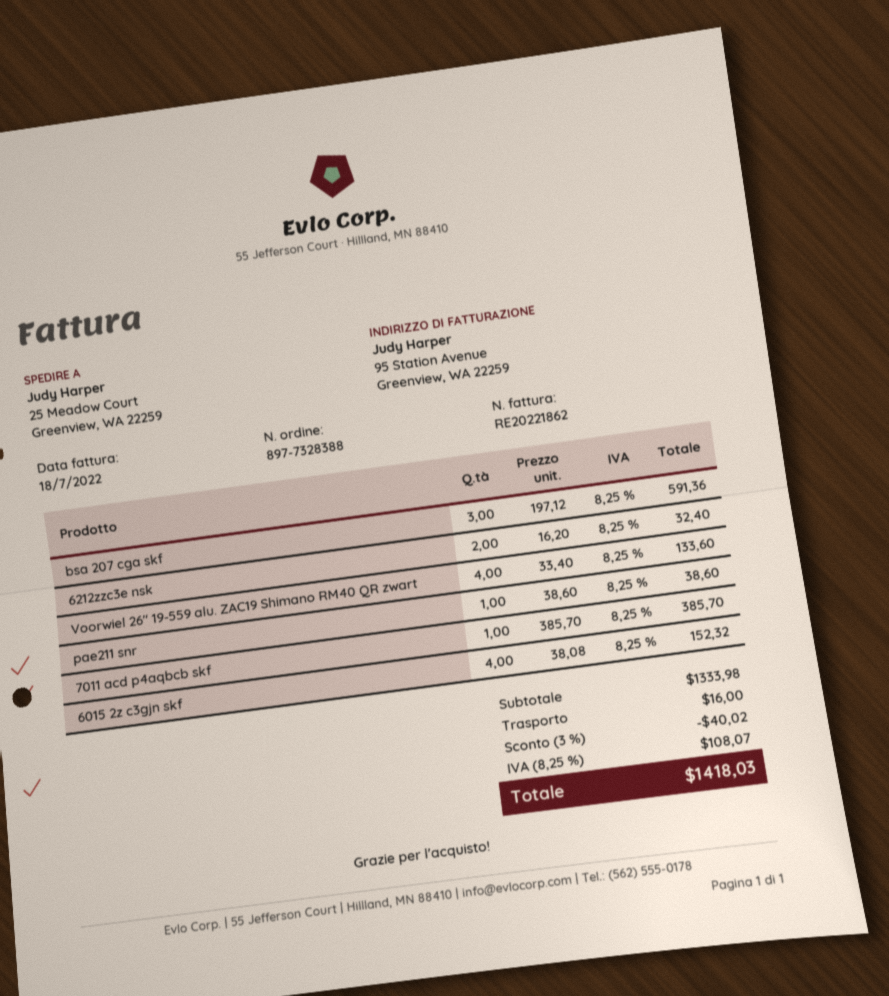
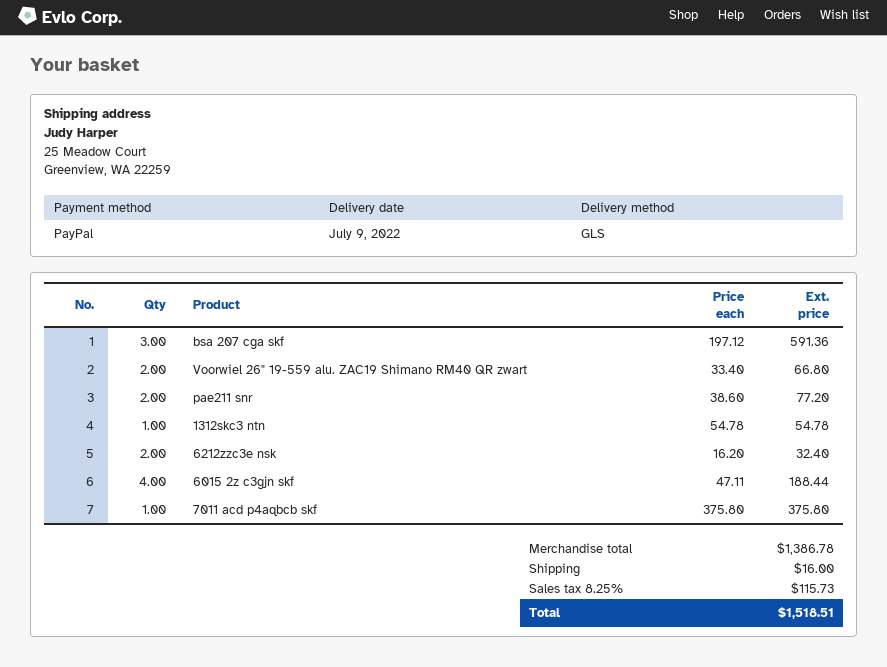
Voorwiel 26" 19-559 alu. ZAC19 Shimano RM40 QR zwart: 4 x 33.40 = 133.60 -> 2 x 33.40 = 66.80
pae211 snr: 1 x 38.60 = 38.60 -> 2 x 38.60 = 77.20
7011 acd p4aqbcb skf: 1 x 385.70 = 385.70 -> 1 x 375.80 = 375.80
6015 2z c3gjn skf: 4 x 38.08 = 152.32 -> 4 x 47.11 = 188.44
1312skc3 ntn: none -> 1 x 54.78 = 54.78
subtotal: 1333.98 -> 1386.78
discount: 3% = 40.02 -> none
tax: 8.25% = 108.07 -> 8.25% = 115.73
total: 1418.03 -> 1518.51

